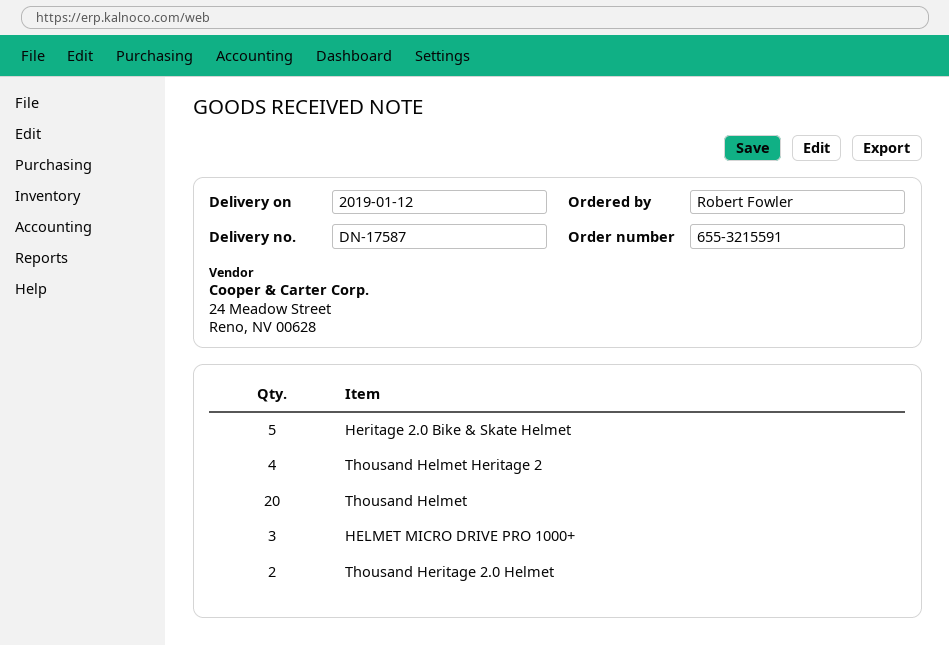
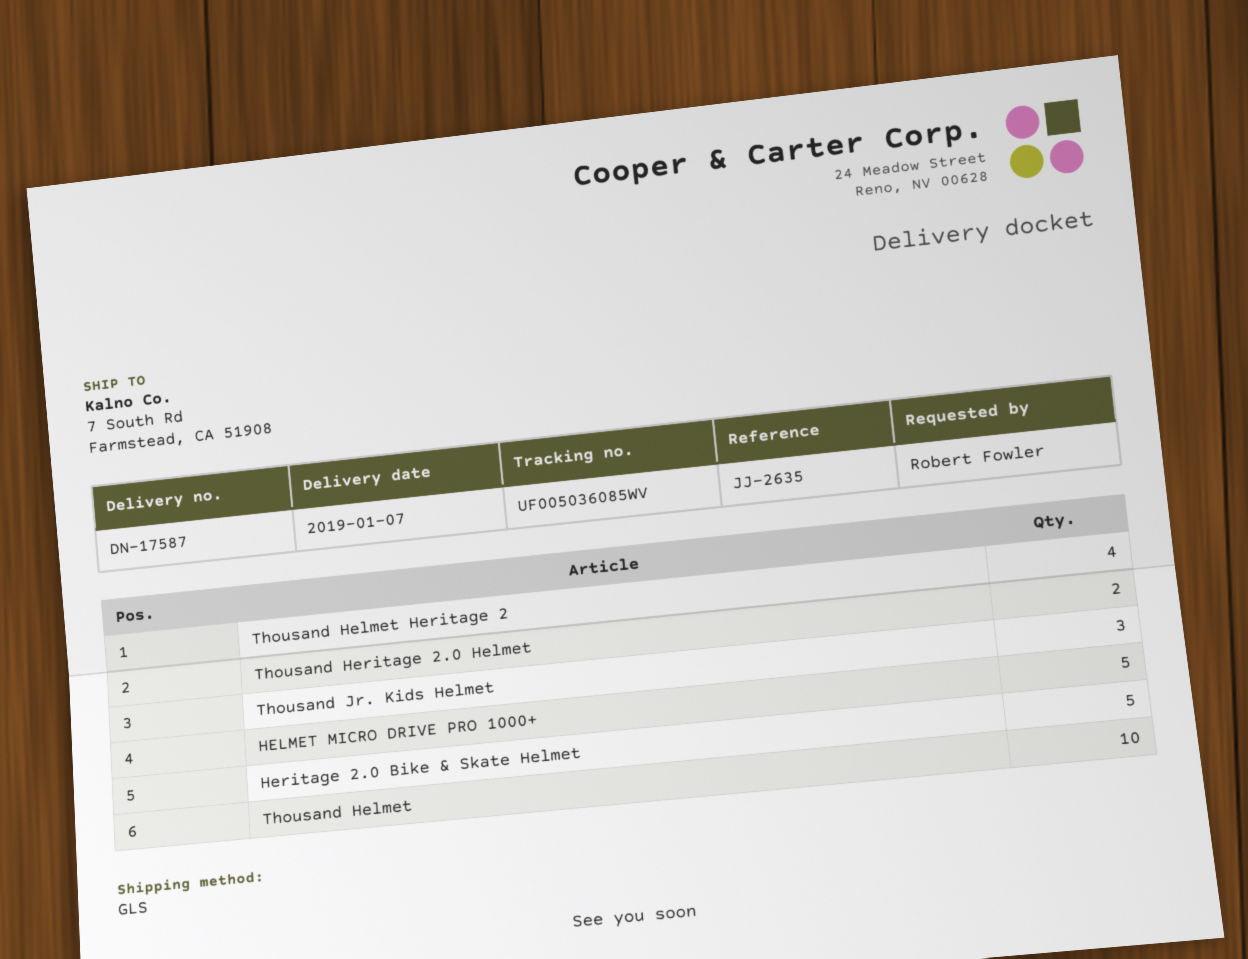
delivery date: 2019-01-12 -> 2019-01-07
Thousand Helmet: 20 -> 10
HELMET MICRO DRIVE PRO 1000+: 3 -> 5
Thousand Jr. Kids Helmet: none -> 3

